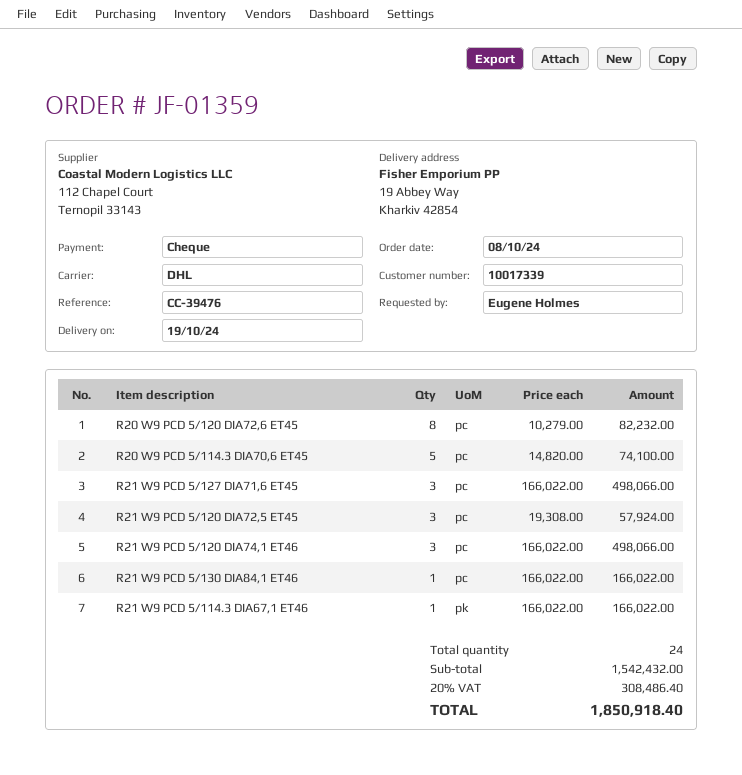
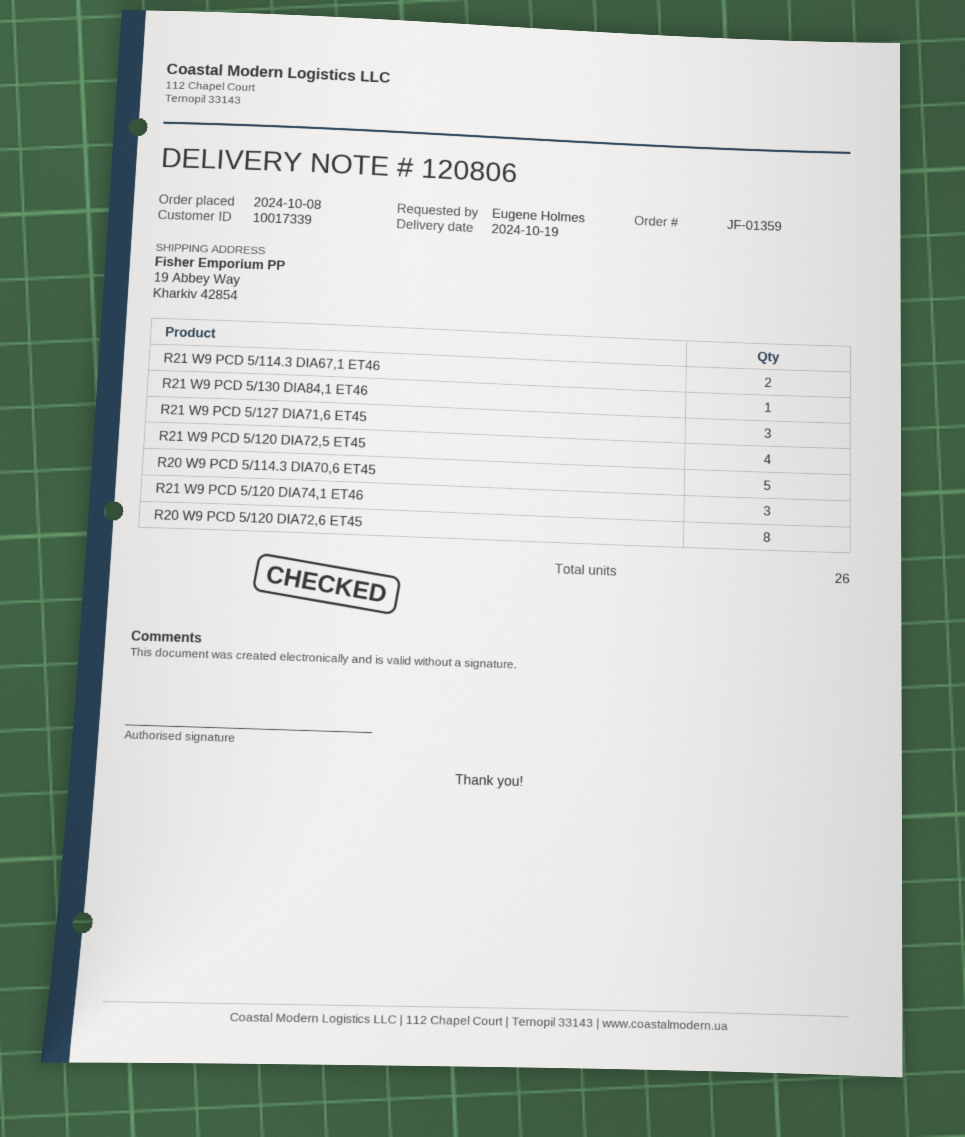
R21 W9 PCD 5/120 DIA72,5 ET45: 3 -> 4
R21 W9 PCD 5/114.3 DIA67,1 ET46: 1 -> 2
total quantity: 24 -> 26

